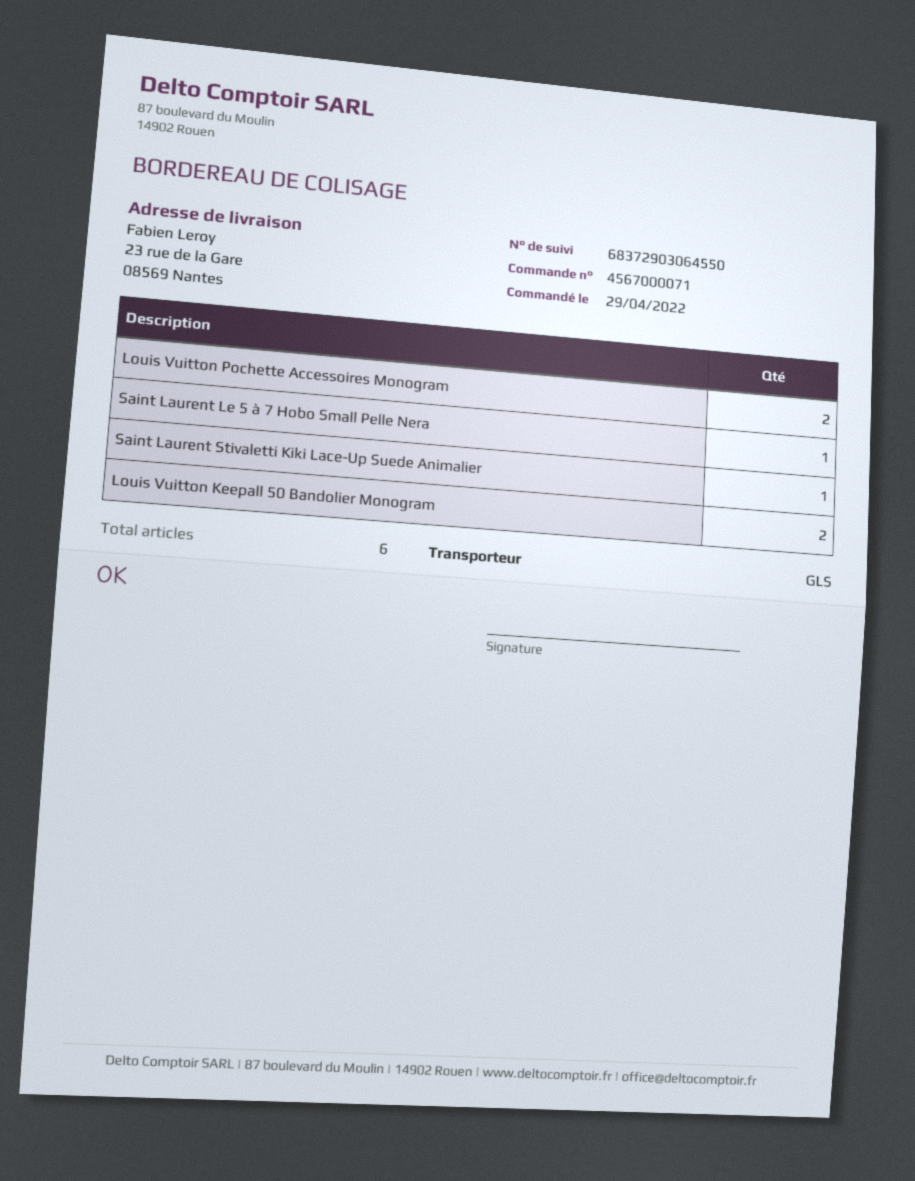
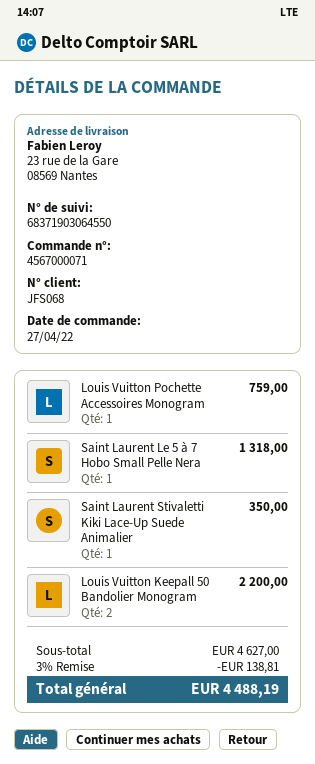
order date: 2022-04-29 -> 2022-04-27
tracking number: 68372903064550 -> 68371903064550
Louis Vuitton Pochette Accessoires Monogram: 2 -> 1

